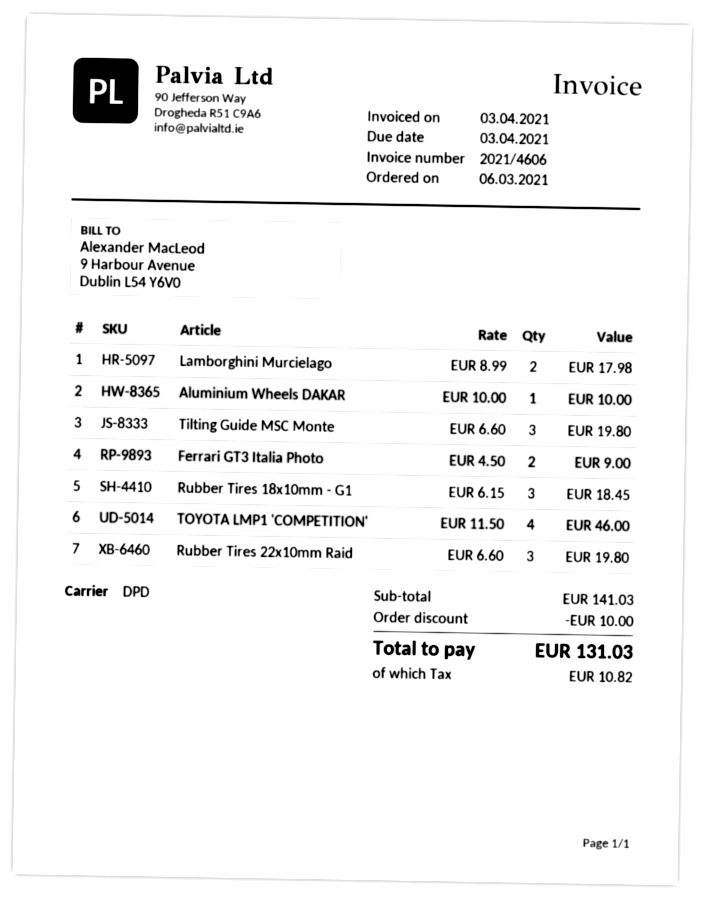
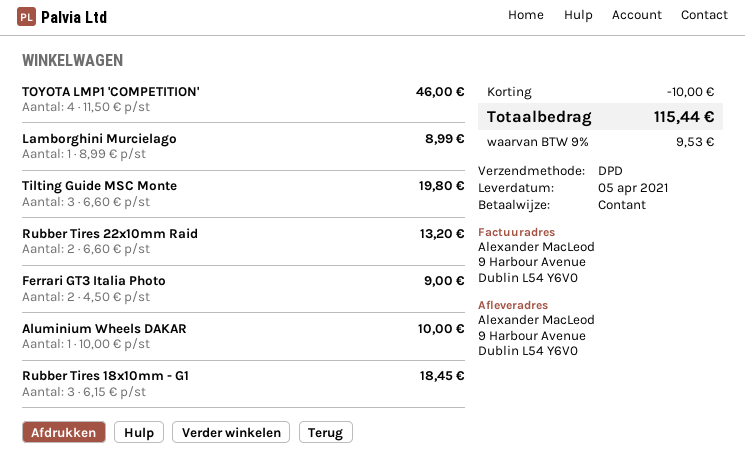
Lamborghini Murcielago: 2 x 8.99 = 17.98 -> 1 x 8.99 = 8.99
Rubber Tires 22x10mm Raid: 3 x 6.60 = 19.80 -> 2 x 6.60 = 13.20
tax: 10.82 -> 9.53
total: 131.03 -> 115.44

